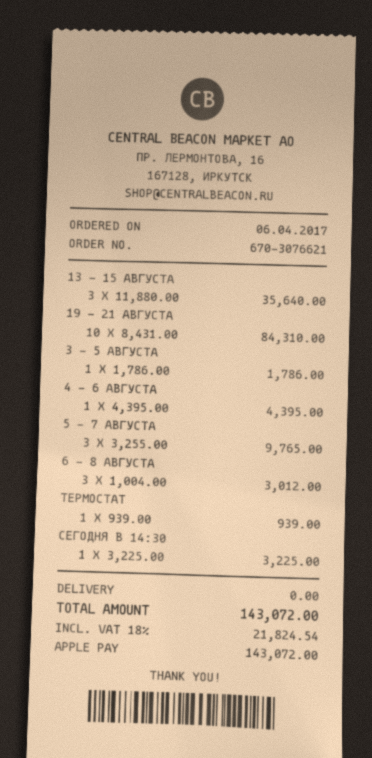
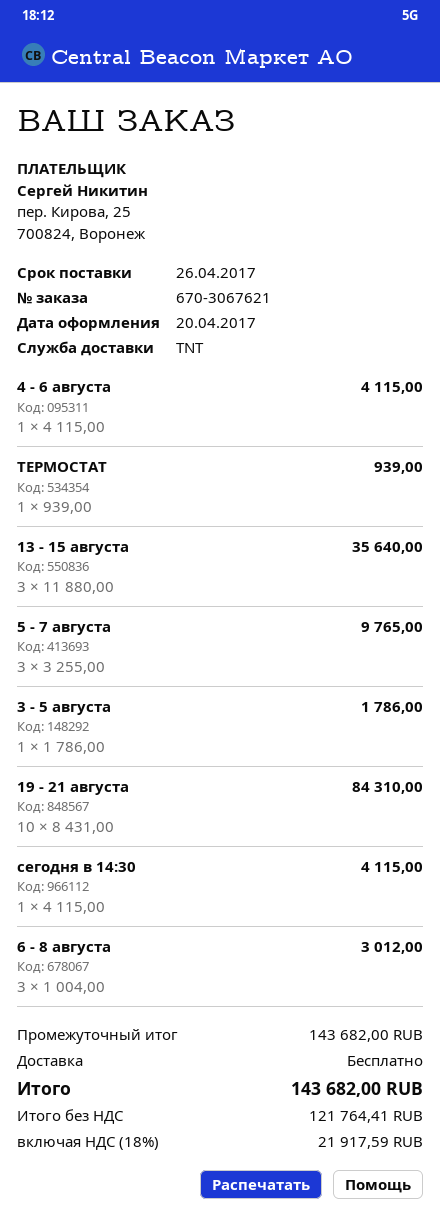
order number: 670-3076621 -> 670-3067621
order date: 2017-04-06 -> 2017-04-20
4 - 6 АВГУСТА: 1 x 4395.00 = 4395.00 -> 1 x 4115.00 = 4115.00
СЕГОДНЯ В 14:30: 1 x 3225.00 = 3225.00 -> 1 x 4115.00 = 4115.00
tax: 18% = 21824.54 -> 18% = 21917.59
total: 143072.00 -> 143682.00

